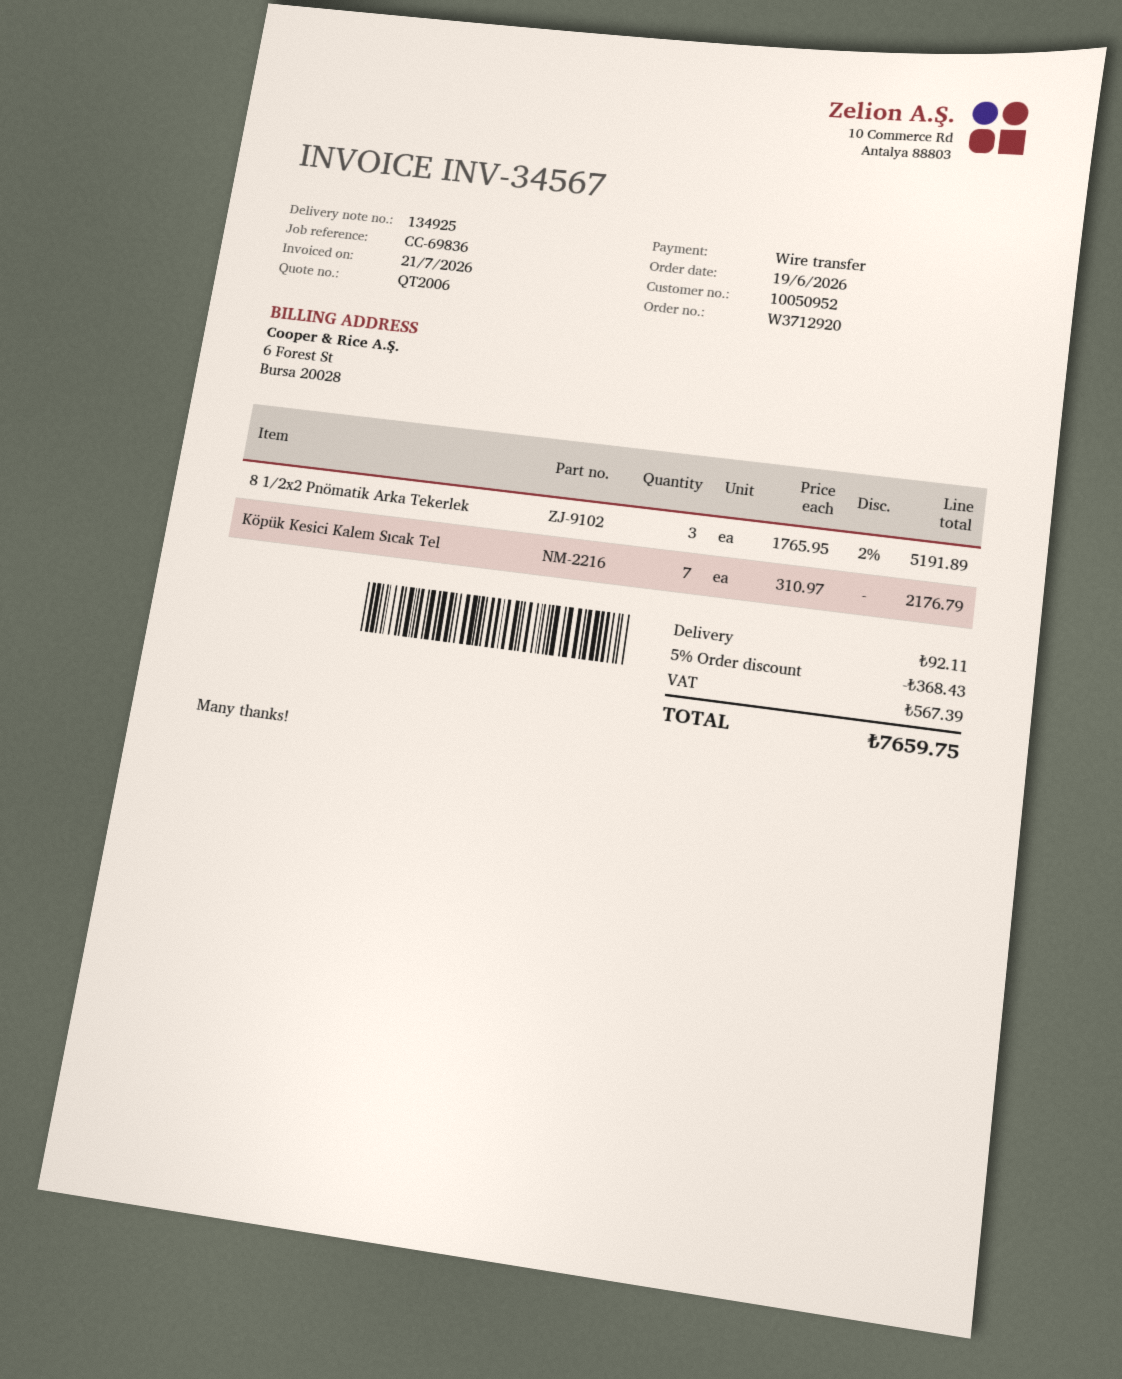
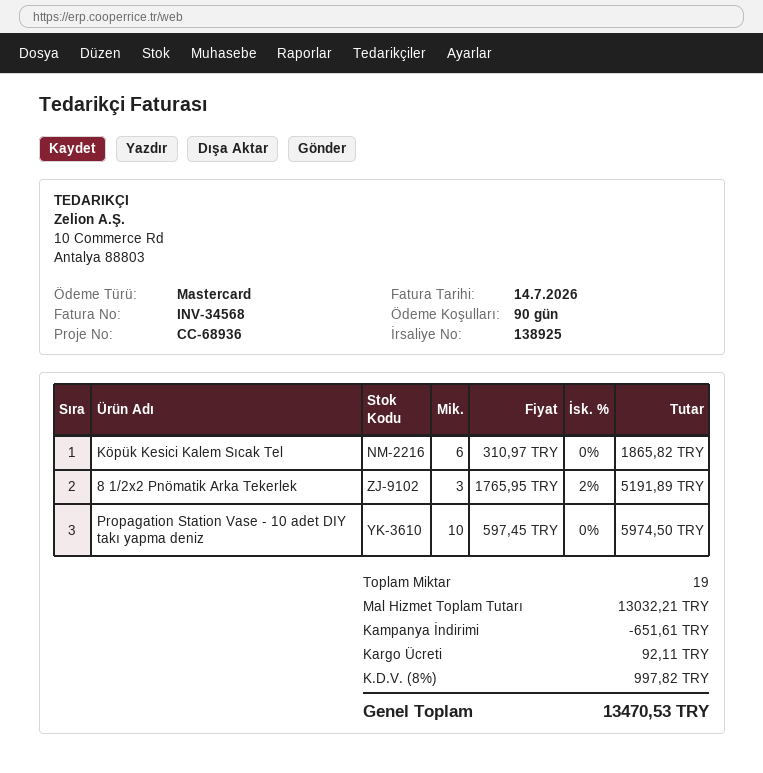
delivery note number: 134925 -> 138925
invoice number: INV-34567 -> INV-34568
invoice date: 2026-07-21 -> 2026-07-14
reference: CC-69836 -> CC-68936
payment method: bank transfer -> Mastercard
Köpük Kesici Kalem Sıcak Tel: 7 x 310.97 = 2176.79 -> 6 x 310.97 = 1865.82
Propagation Station Vase - 10 adet DIY takı yapma deniz: none -> 10 x 597.45 = 5974.50
discount: 368.43 -> 651.61
tax: 567.39 -> 997.82
total: 7659.75 -> 13470.53

